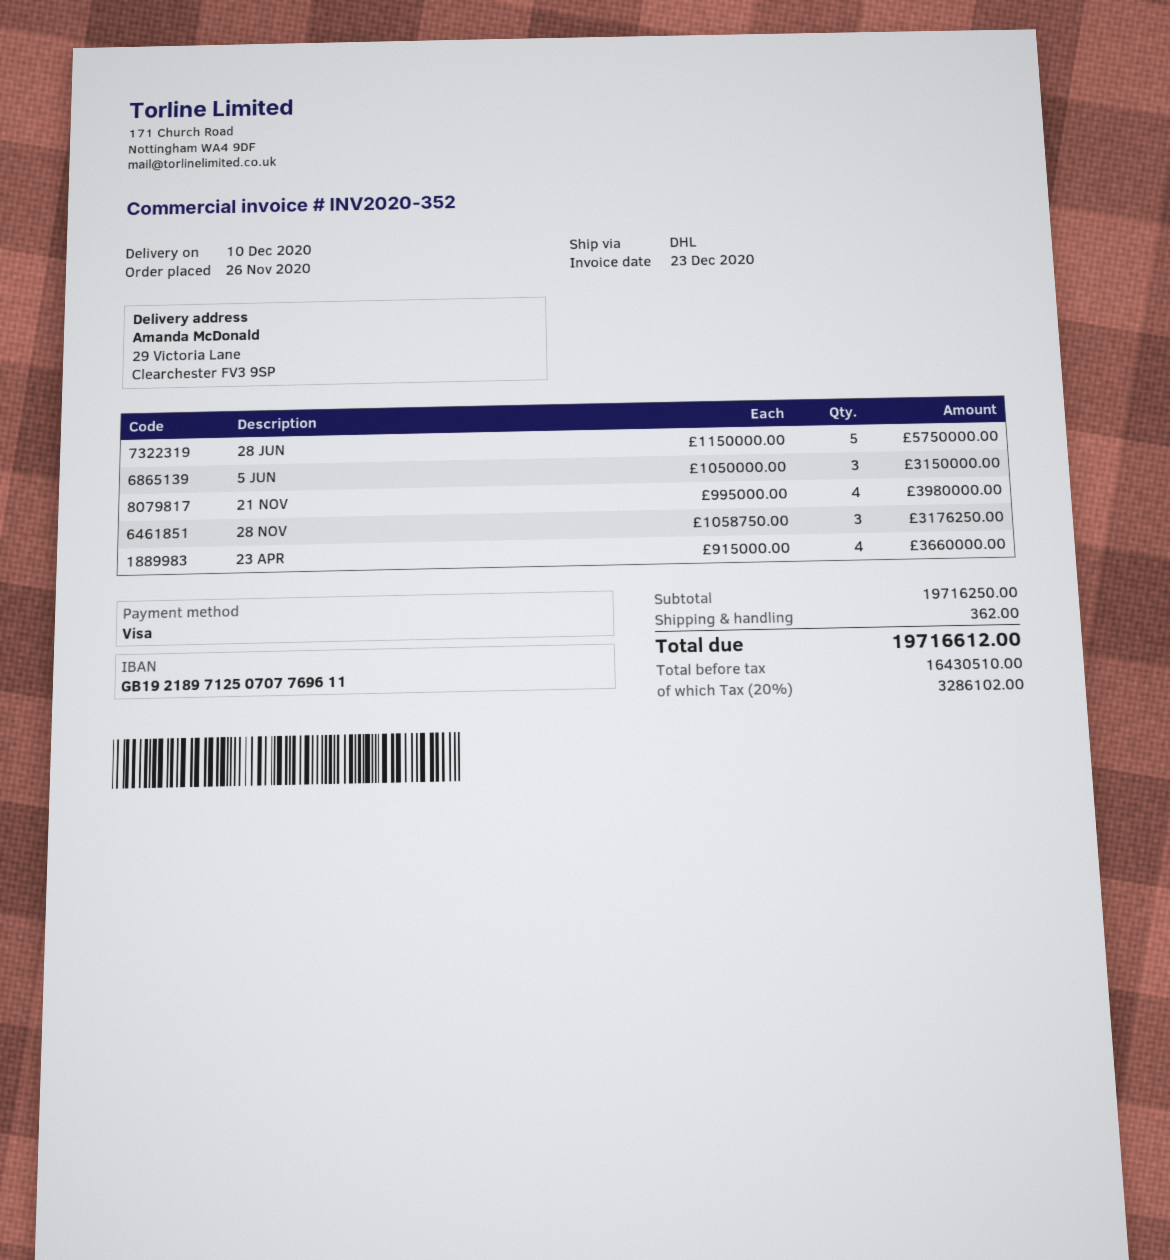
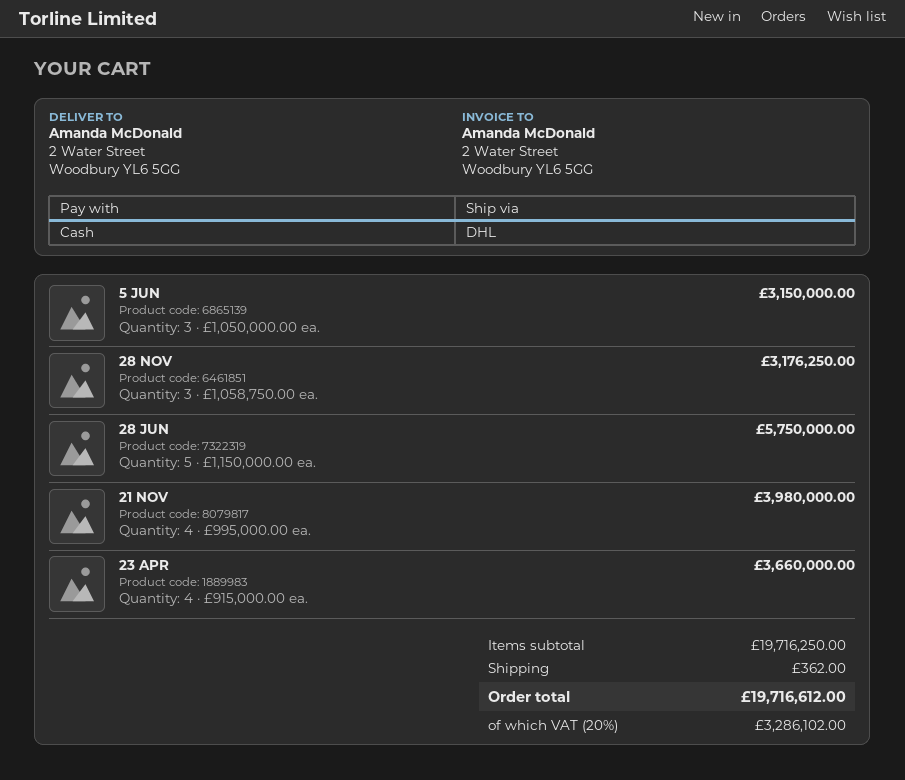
payment method: Visa -> cash
ship to: 29 Victoria Lane, Clearchester FV3 9SP -> 2 Water Street, Woodbury YL6 5GG

